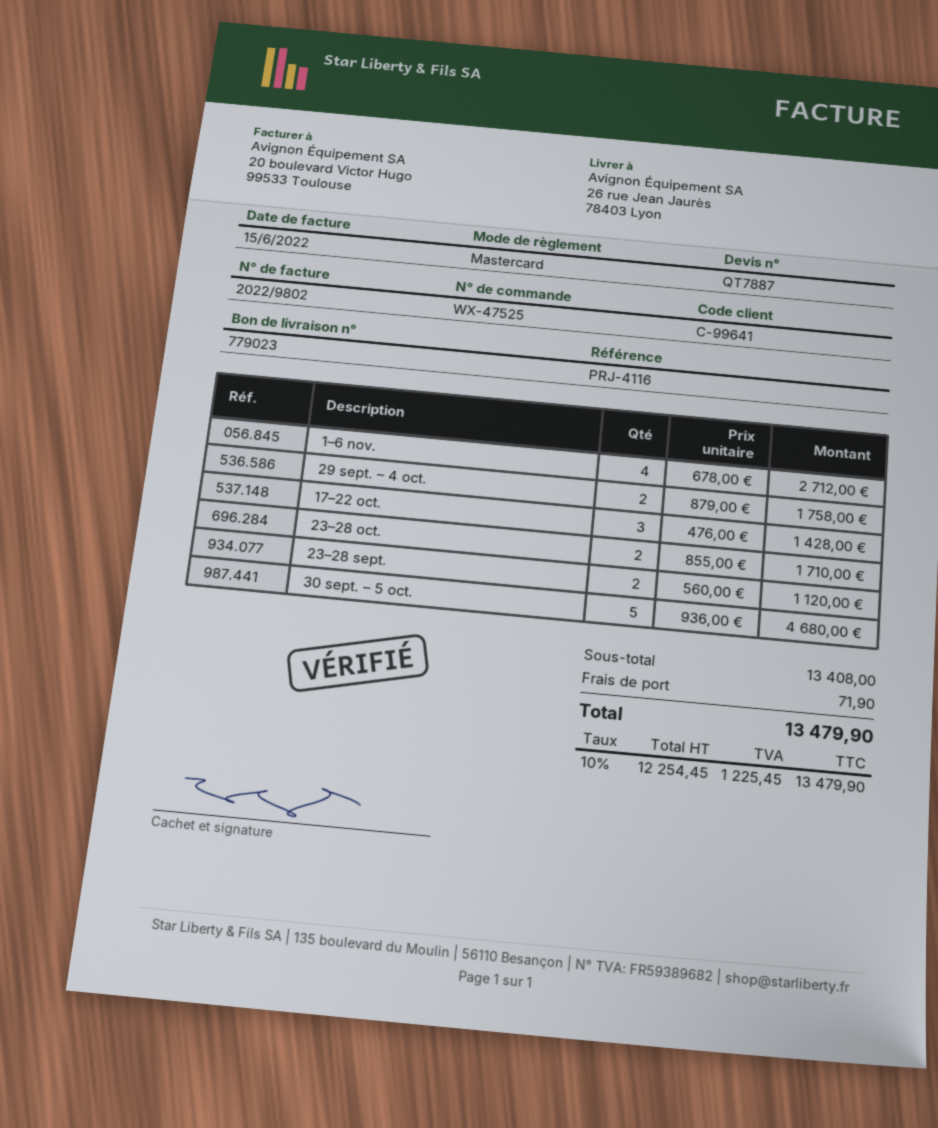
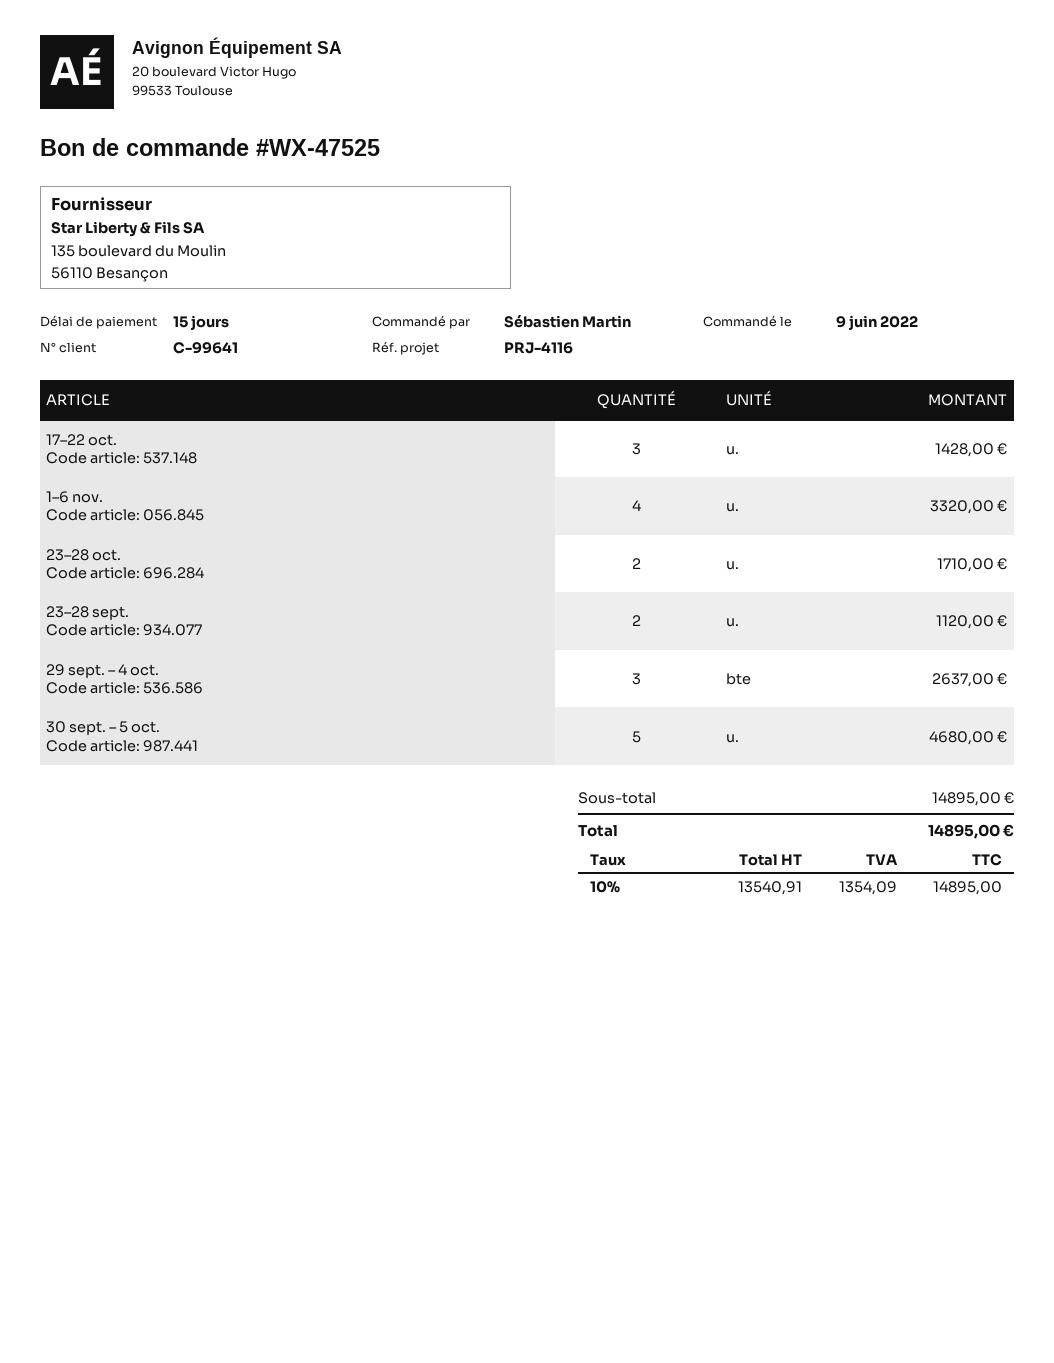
1–6 nov.: 4 for 2712.00 -> 4 for 3320.00
29 sept. – 4 oct.: 2 for 1758.00 -> 3 for 2637.00
subtotal: 13408.00 -> 14895.00
shipping: 71.90 -> none
net: 12254.45 -> 13540.91
tax: 10% = 1225.45 -> 10% = 1354.09
total: 13479.90 -> 14895.00

